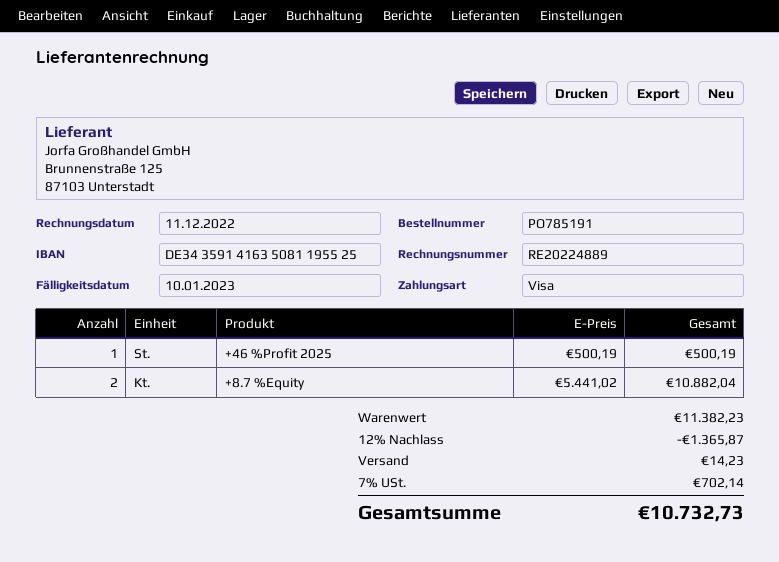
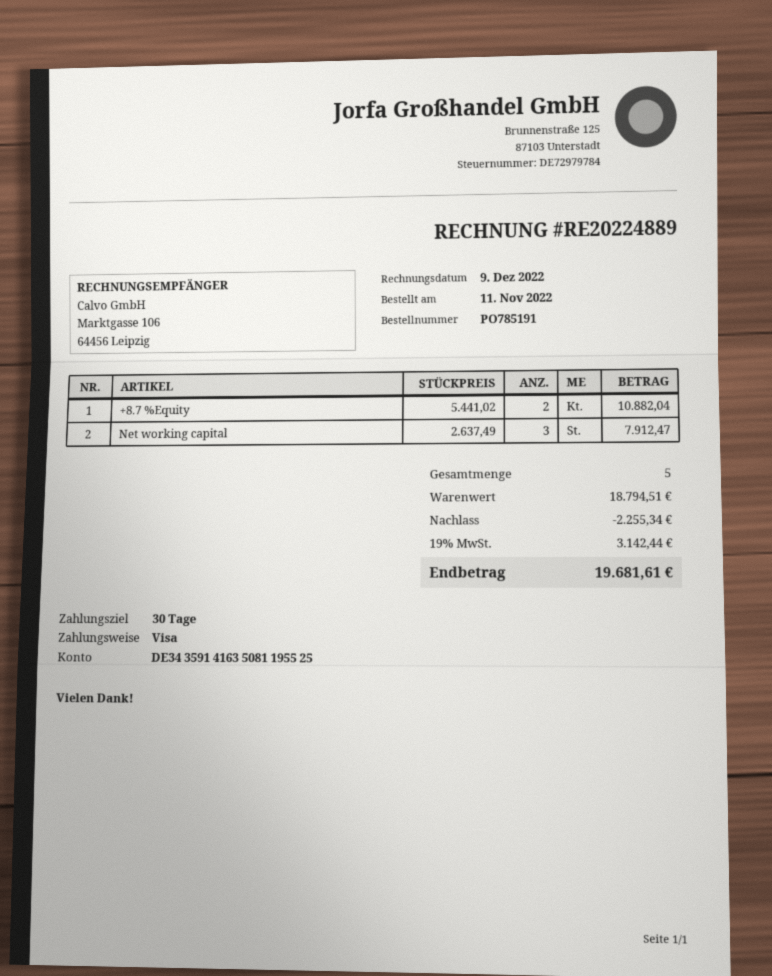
invoice date: 2022-12-11 -> 2022-12-09
+46 %Profit 2025: 1 x 500.19 = 500.19 -> none
Net working capital: none -> 3 x 2637.49 = 7912.47
subtotal: 11382.23 -> 18794.51
discount: 1365.87 -> 2255.34
shipping: 14.23 -> none
tax: 7% = 702.14 -> 19% = 3142.44
total: 10732.73 -> 19681.61

